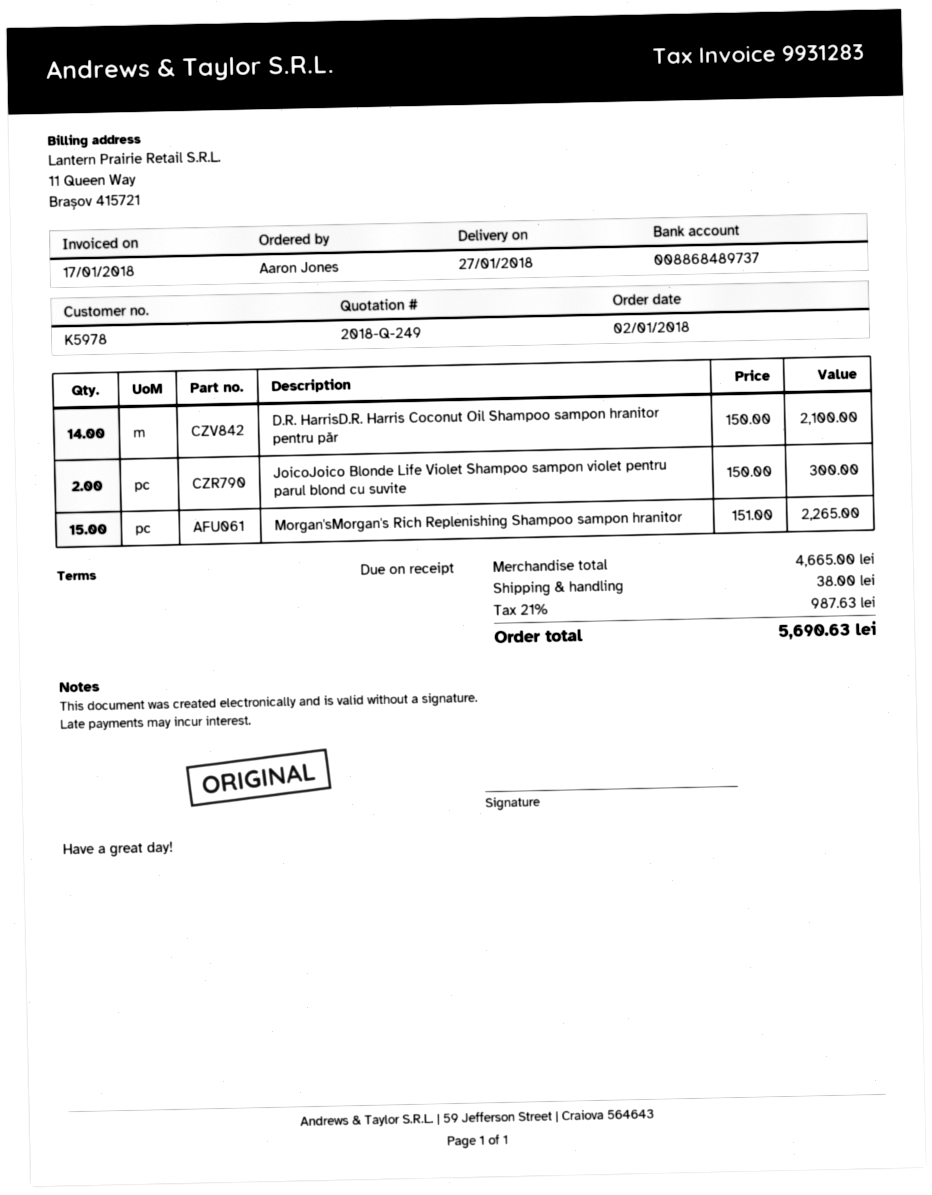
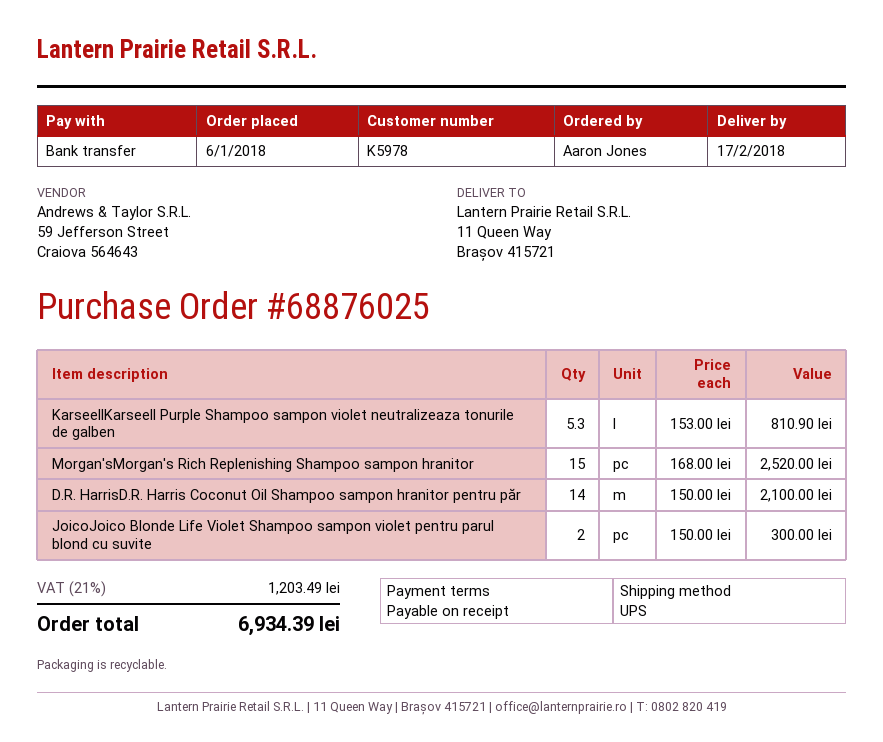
order date: 2018-01-02 -> 2018-01-06
delivery date: 2018-01-27 -> 2018-02-17
Morgan'sMorgan's Rich Replenishing Shampoo sampon hranitor: 15 x 151.00 = 2265.00 -> 15 x 168.00 = 2520.00
KarseellKarseell Purple Shampoo sampon violet neutralizeaza tonurile de galben: none -> 5.3 x 153.00 = 810.90
shipping: 38.00 -> none
tax: 21% = 987.63 -> 21% = 1203.49
total: 5690.63 -> 6934.39

